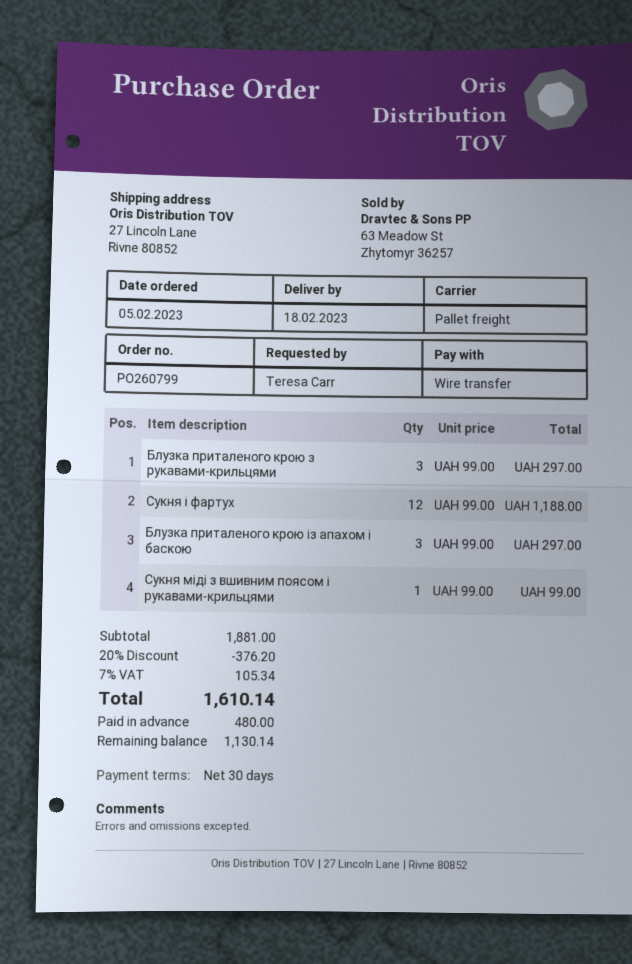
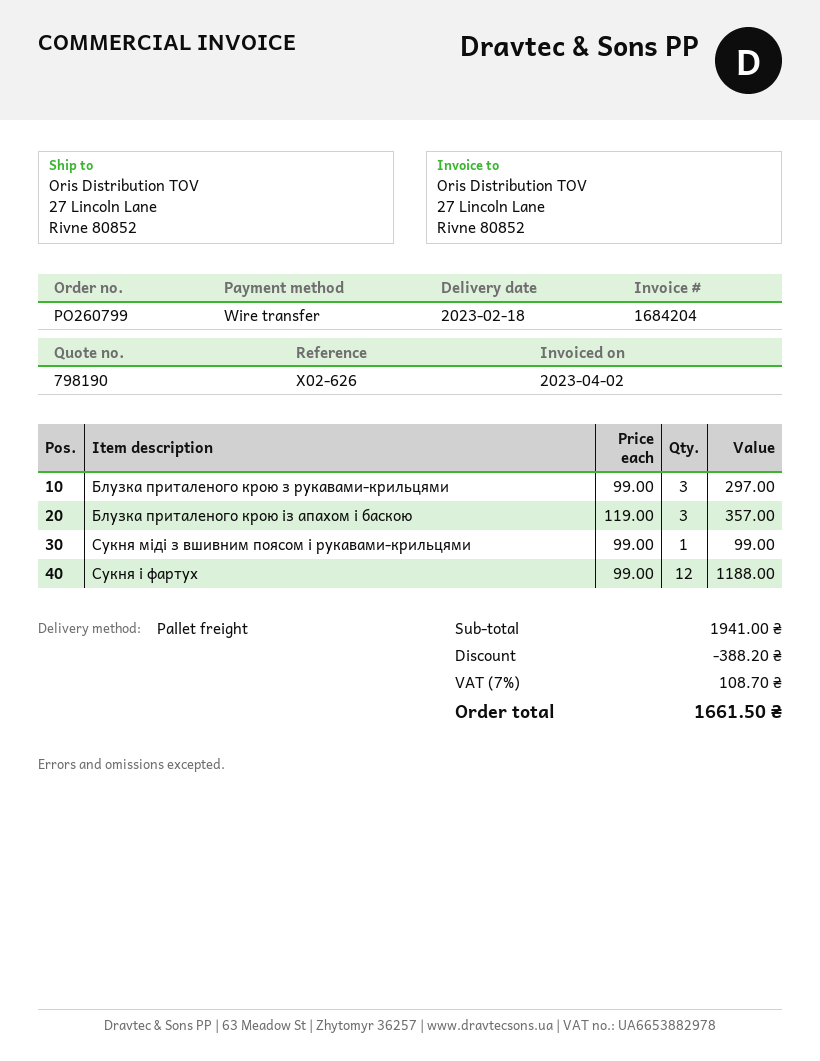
Блузка приталеного крою із апахом і баскою: 3 x 99.00 = 297.00 -> 3 x 119.00 = 357.00
subtotal: 1881.00 -> 1941.00
discount: 376.20 -> 388.20
tax: 7% = 105.34 -> 7% = 108.70
total: 1610.14 -> 1661.50

